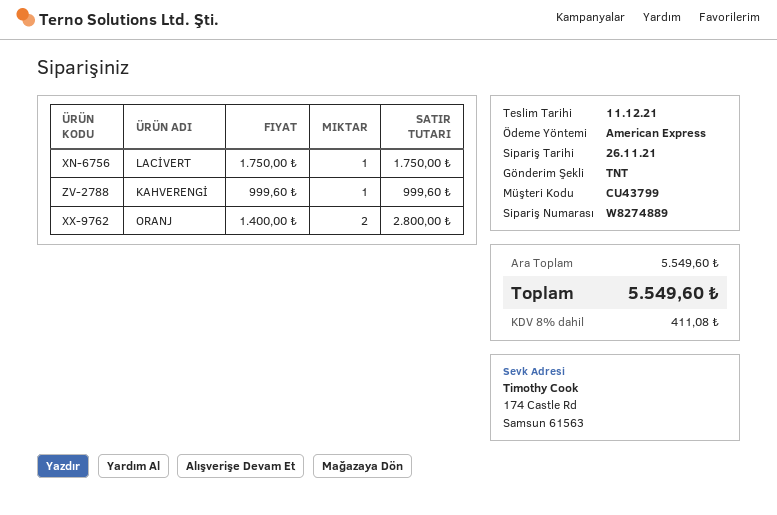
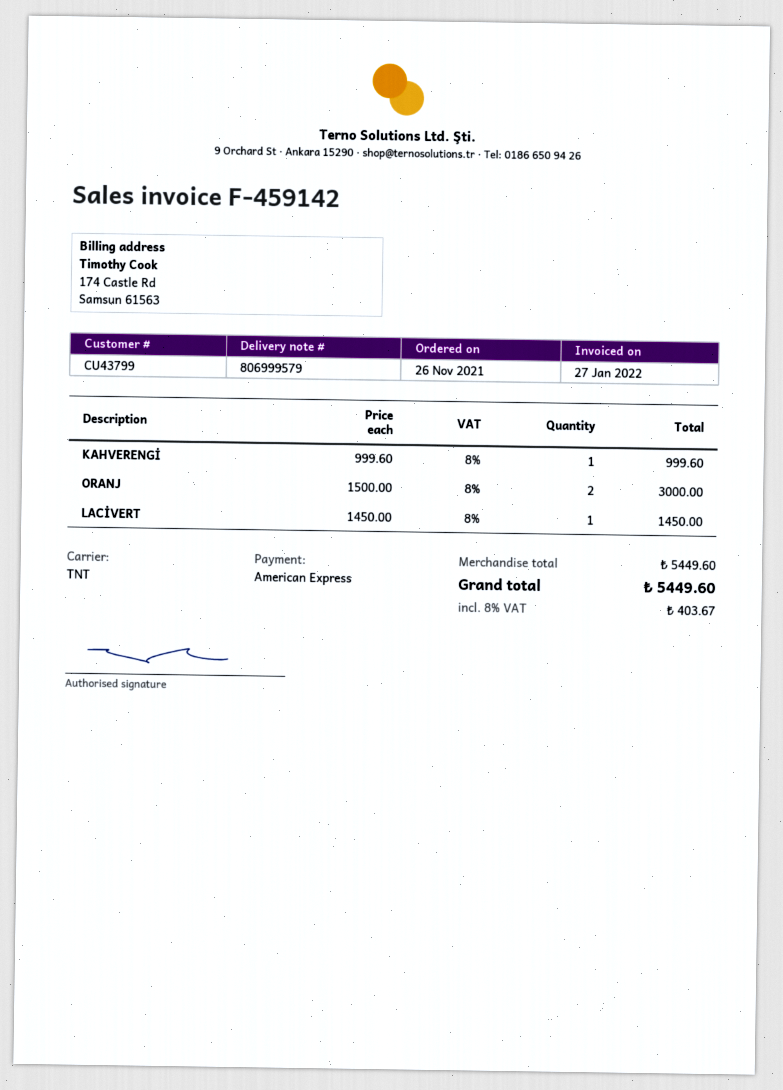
LACİVERT: 1 x 1750.00 = 1750.00 -> 1 x 1450.00 = 1450.00
ORANJ: 2 x 1400.00 = 2800.00 -> 2 x 1500.00 = 3000.00
subtotal: 5549.60 -> 5449.60
tax: 8% = 411.08 -> 8% = 403.67
total: 5549.60 -> 5449.60

